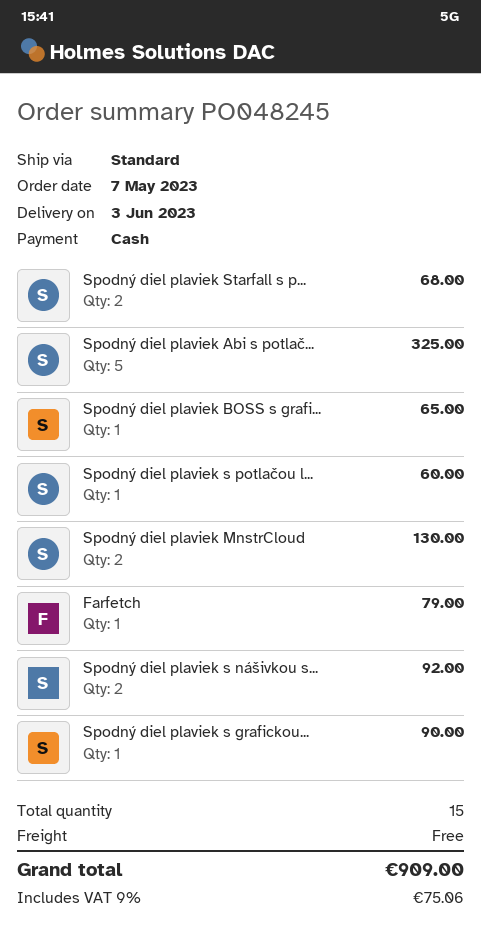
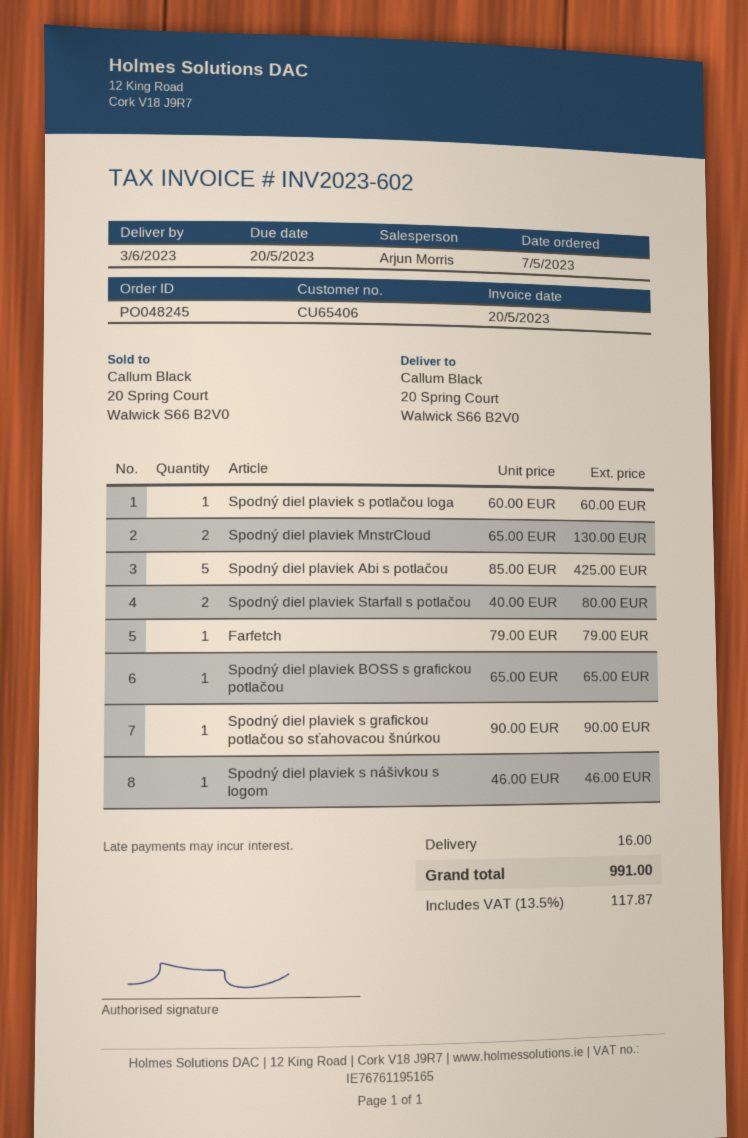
Spodný diel plaviek Starfall s p...: 2 for 68.00 -> 2 for 80.00
Spodný diel plaviek Abi s potlač...: 5 for 325.00 -> 5 for 425.00
Spodný diel plaviek s nášivkou s...: 2 for 92.00 -> 1 for 46.00
shipping: 0.00 -> 16.00
tax: 9% = 75.06 -> 13.5% = 117.87
total: 909.00 -> 991.00

